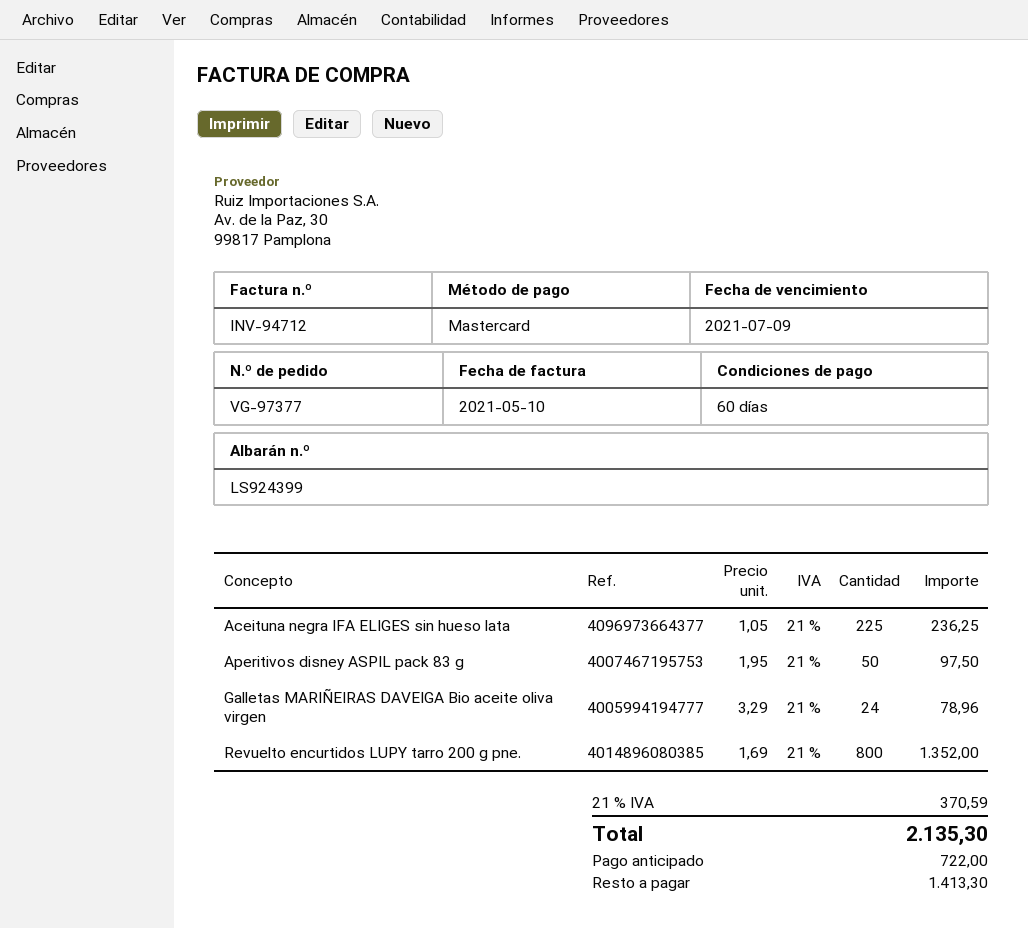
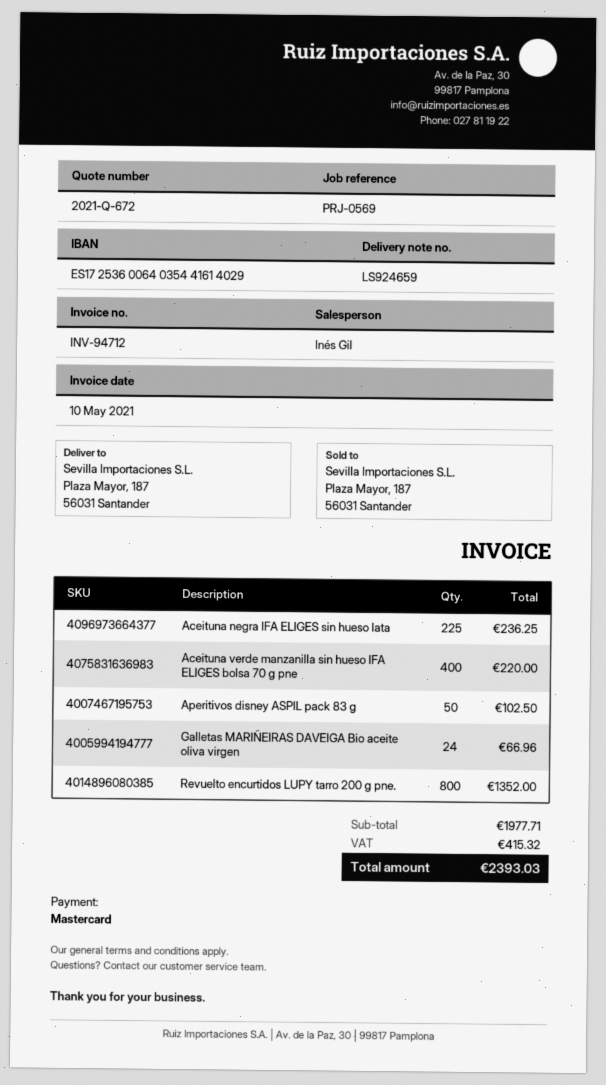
delivery note number: LS924399 -> LS924659
Aperitivos disney ASPIL pack 83 g: 50 for 97.50 -> 50 for 102.50
Galletas MARIÑEIRAS DAVEIGA Bio aceite oliva virgen: 24 for 78.96 -> 24 for 66.96
Aceituna verde manzanilla sin hueso IFA ELIGES bolsa 70 g pne: none -> 400 for 220.00
tax: 370.59 -> 415.32
total: 2135.30 -> 2393.03

